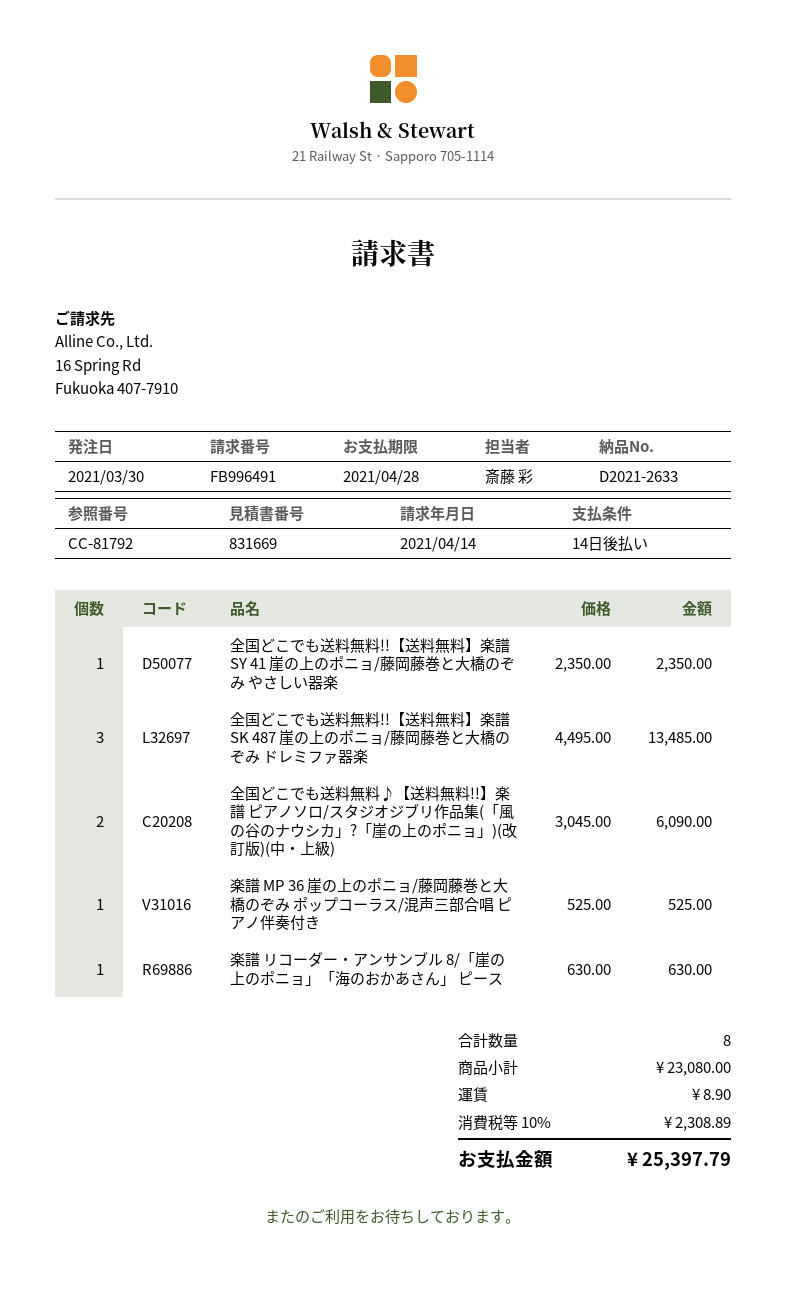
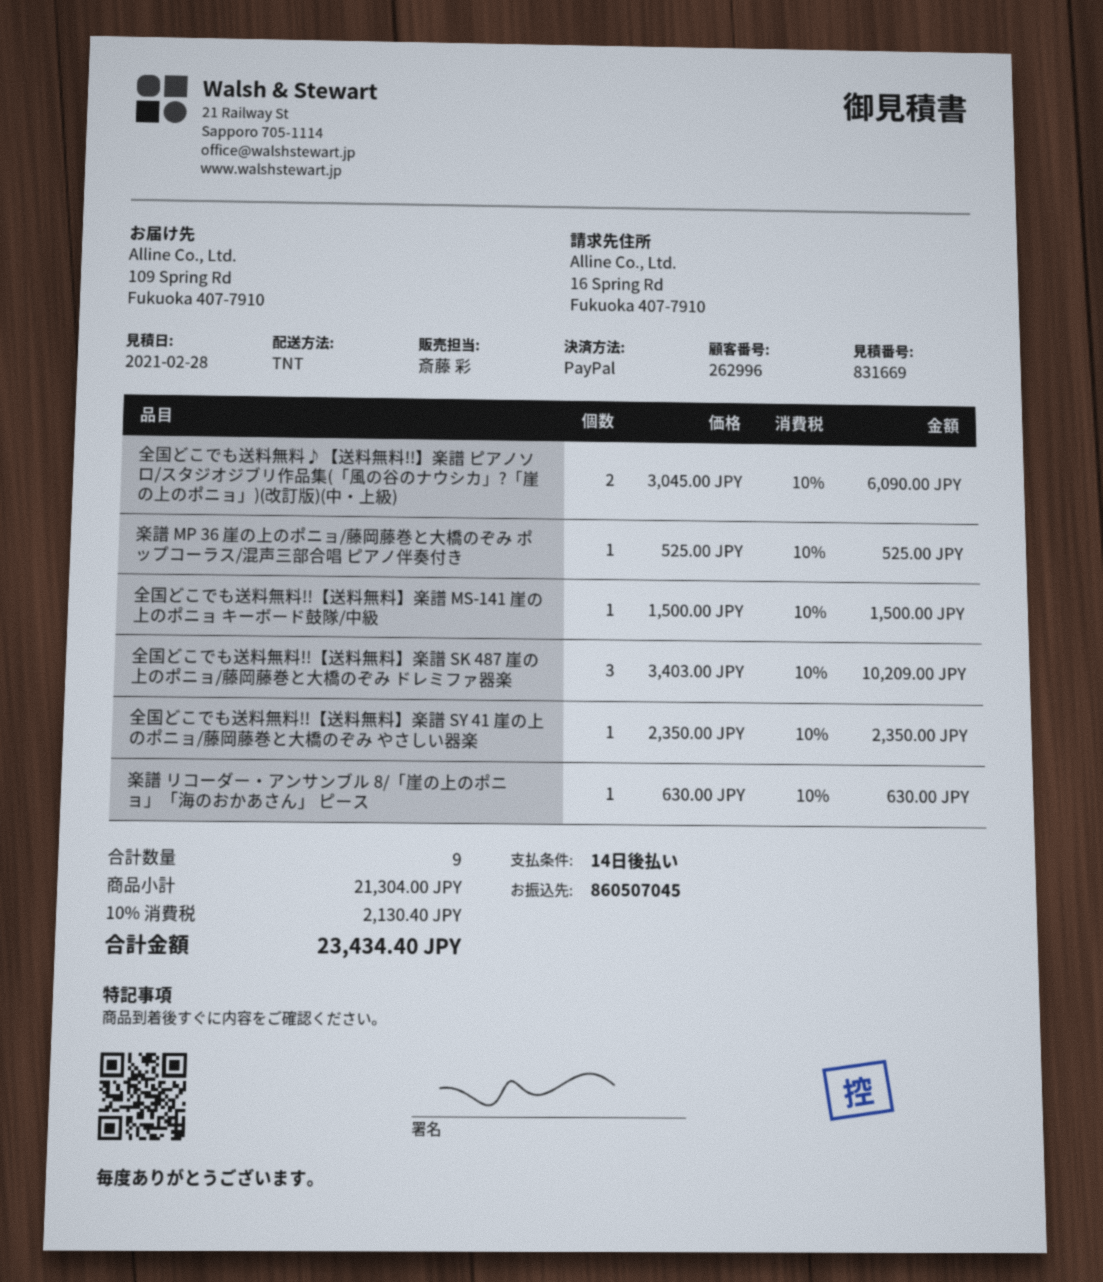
全国どこでも送料無料!!【送料無料】楽譜 SK 487 崖の上のポニョ/藤岡藤巻と大橋のぞみ ドレミファ器楽: 3 x 4495.00 = 13485.00 -> 3 x 3403.00 = 10209.00
全国どこでも送料無料!!【送料無料】楽譜 MS-141 崖の上のポニョ キーボード鼓隊/中級: none -> 1 x 1500.00 = 1500.00
total quantity: 8 -> 9
subtotal: 23080.00 -> 21304.00
shipping: 8.90 -> none
tax: 10% = 2308.89 -> 10% = 2130.40
total: 25397.79 -> 23434.40

